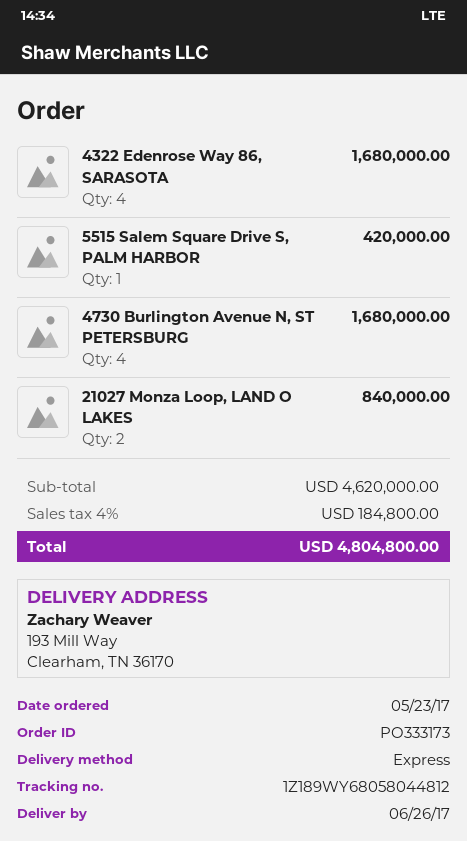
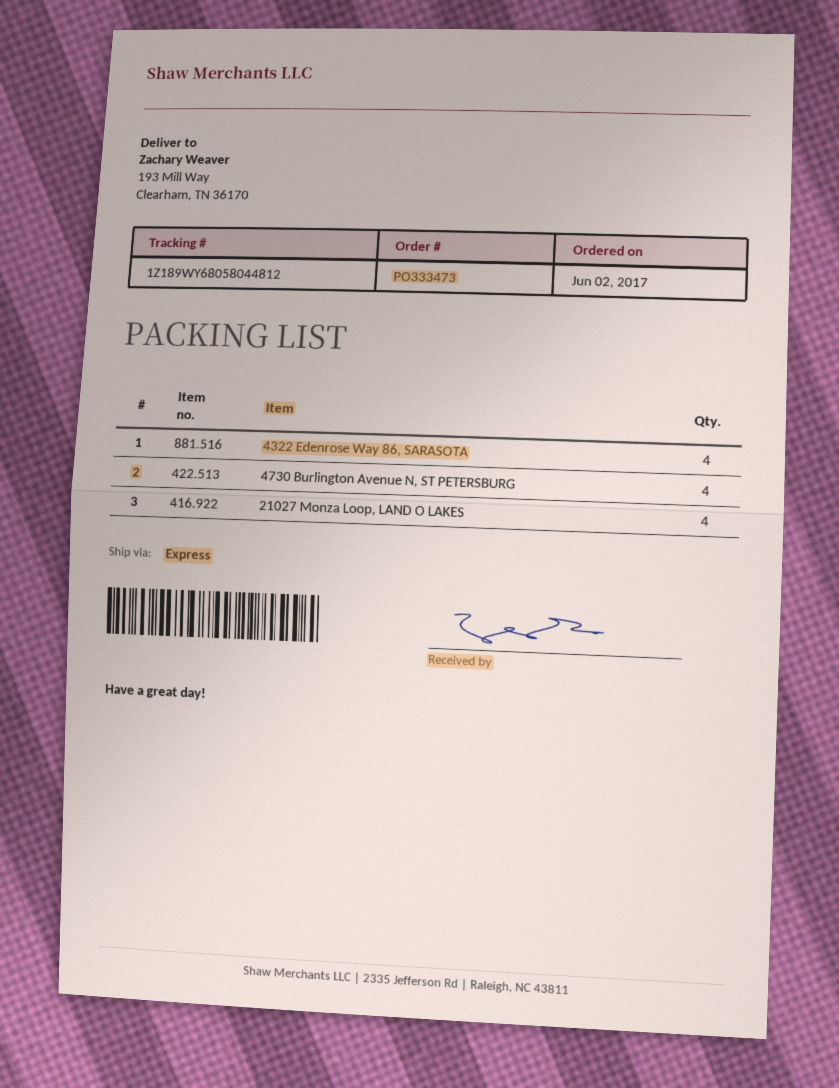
order number: PO333173 -> PO333473
order date: 2017-05-23 -> 2017-06-02
5515 Salem Square Drive S, PALM HARBOR: 1 -> none
21027 Monza Loop, LAND O LAKES: 2 -> 4

